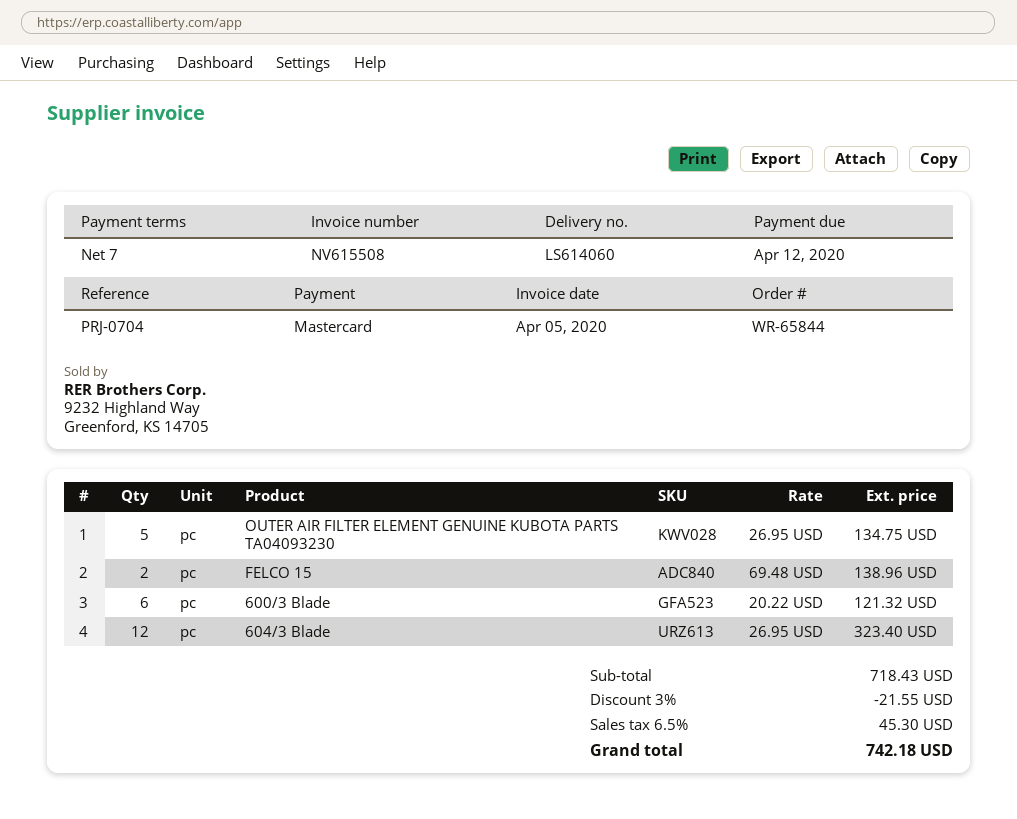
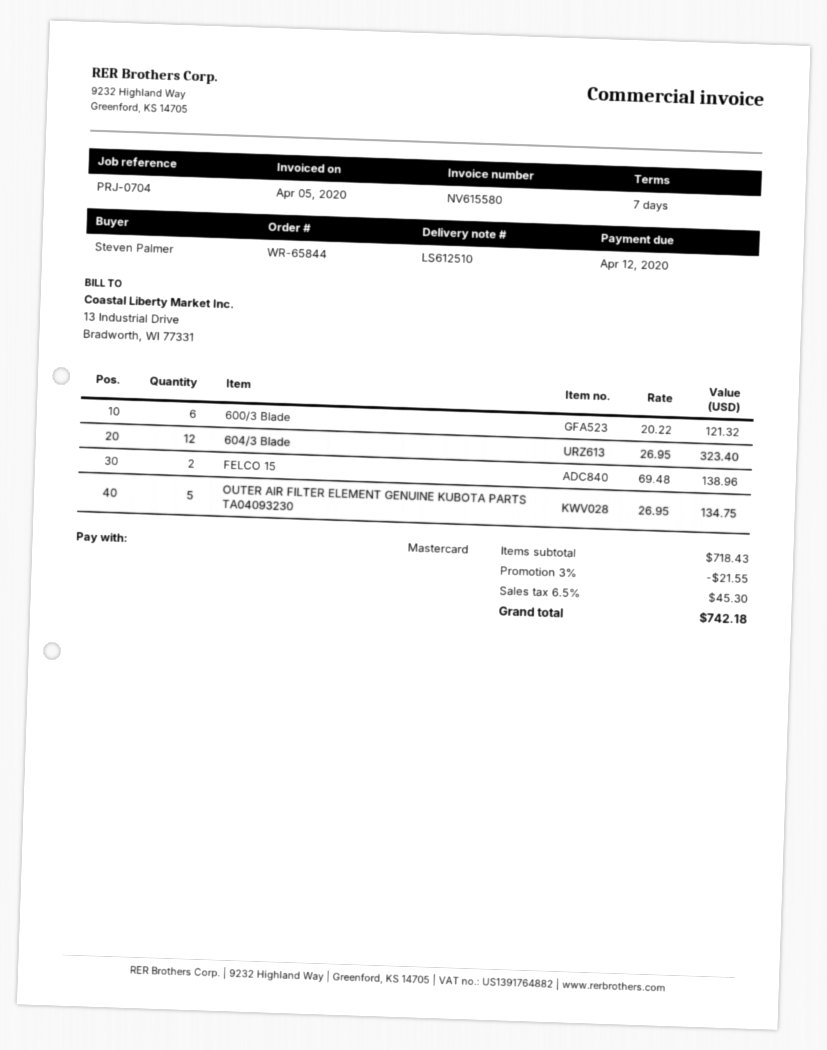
delivery note number: LS614060 -> LS612510
invoice number: NV615508 -> NV615580

